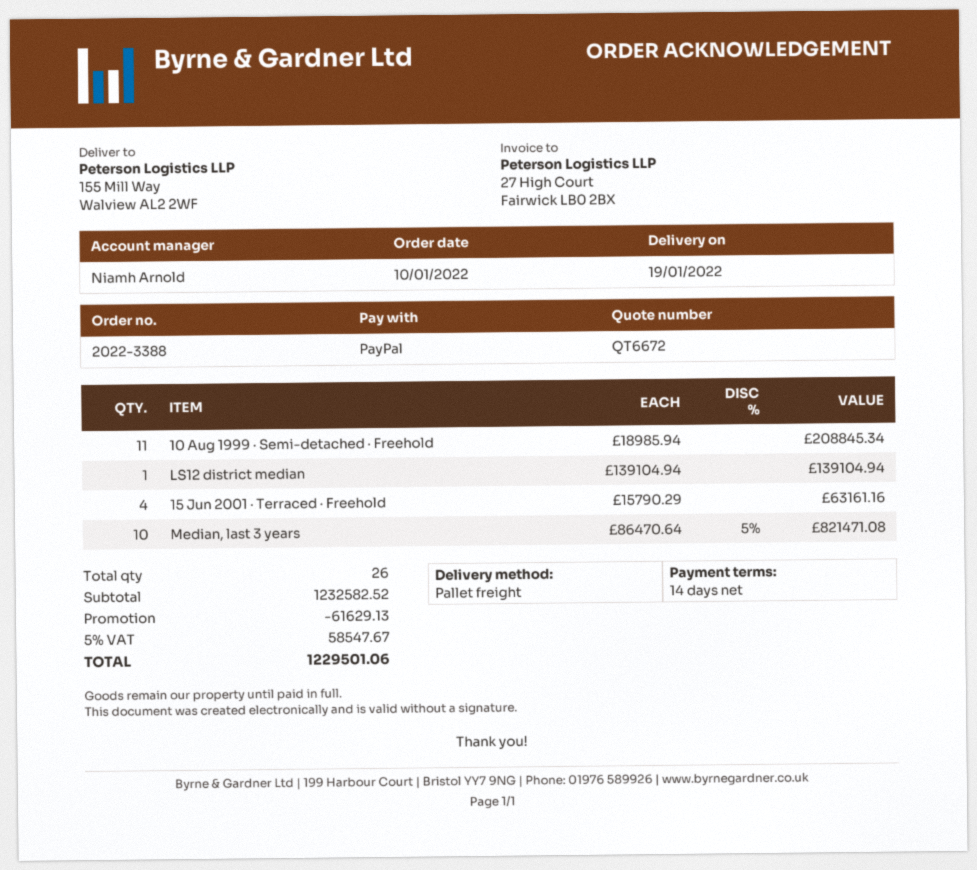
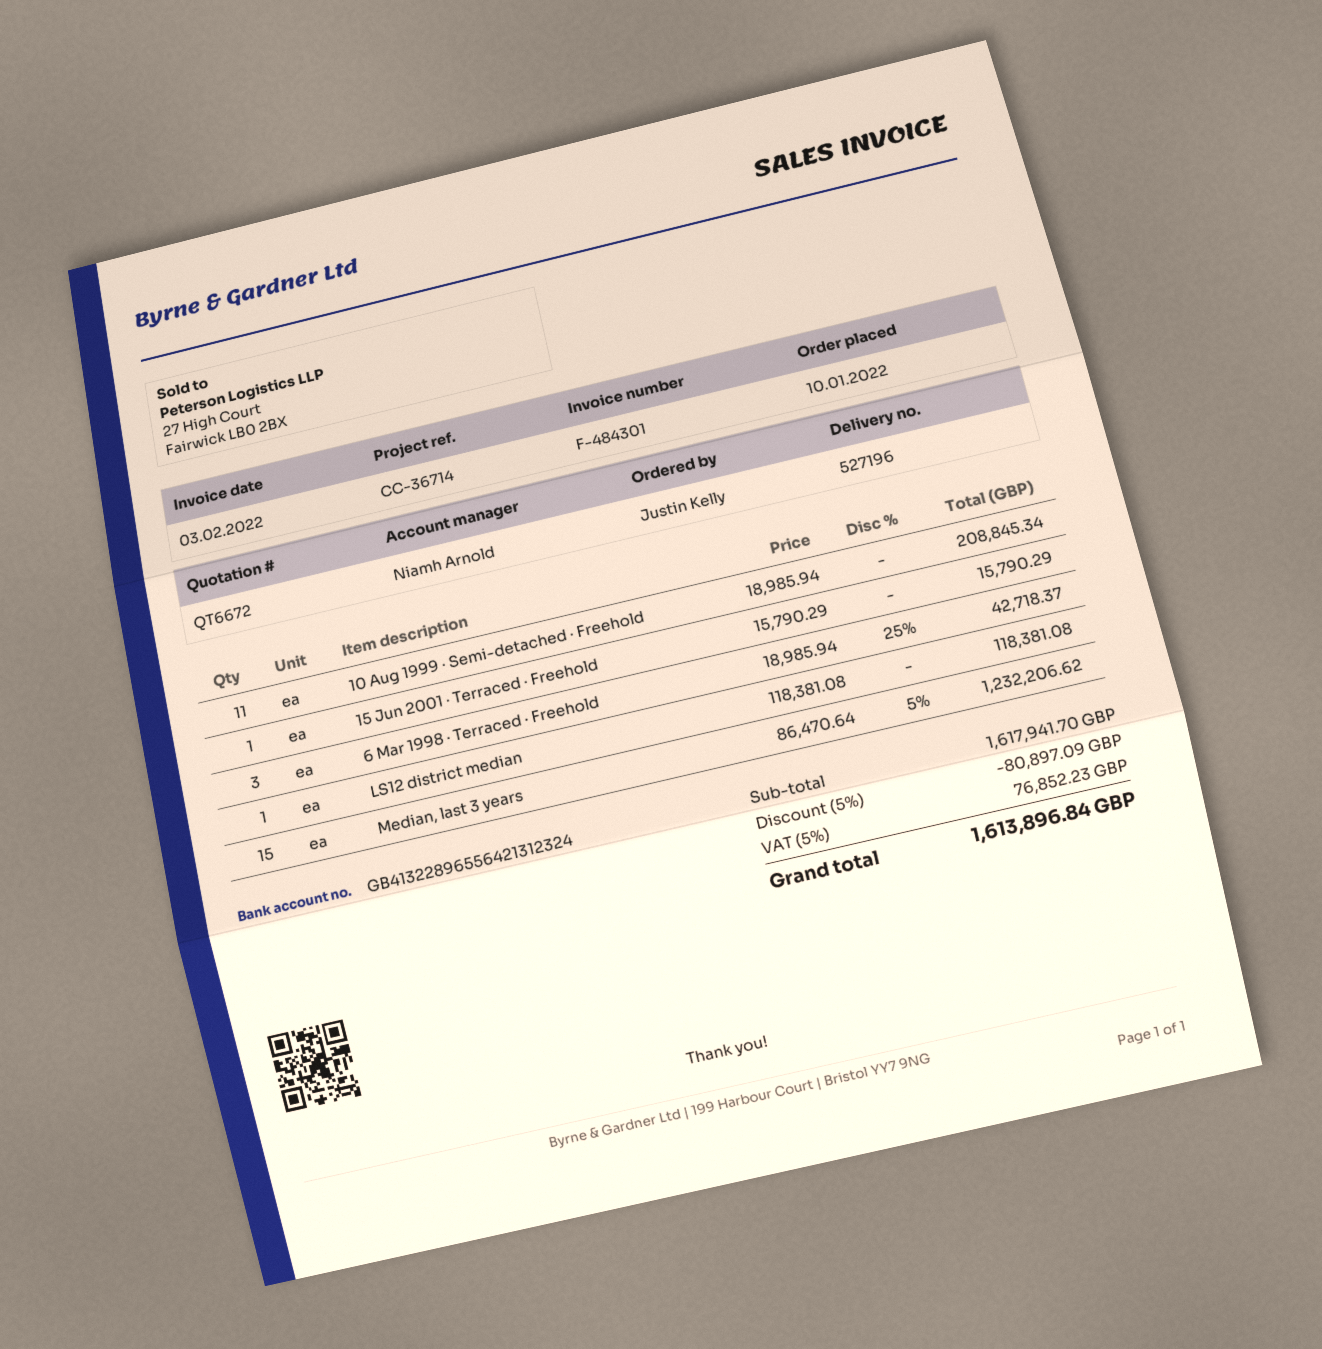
LS12 district median: 1 x 139104.94 = 139104.94 -> 1 x 118381.08 = 118381.08
15 Jun 2001 · Terraced · Freehold: 4 x 15790.29 = 63161.16 -> 1 x 15790.29 = 15790.29
Median, last 3 years: 10 x 86470.64 - 5% = 821471.08 -> 15 x 86470.64 - 5% = 1232206.62
6 Mar 1998 · Terraced · Freehold: none -> 3 x 18985.94 - 25% = 42718.37
subtotal: 1232582.52 -> 1617941.70
discount: 61629.13 -> 80897.09
tax: 5% = 58547.67 -> 5% = 76852.23
total: 1229501.06 -> 1613896.84

